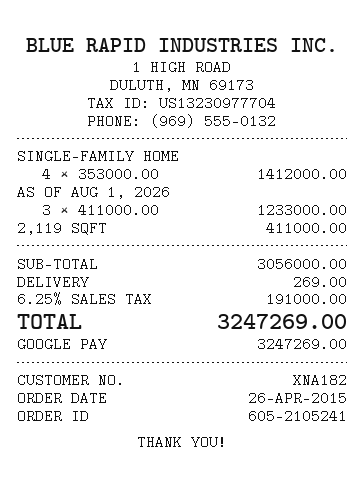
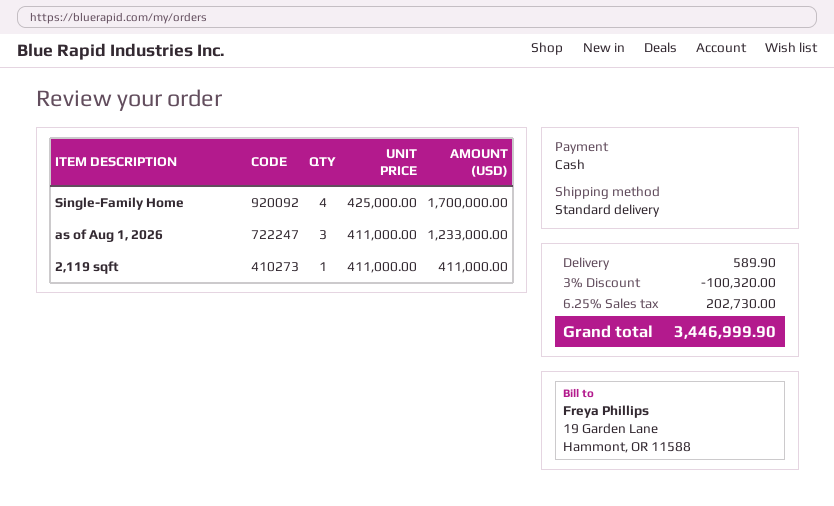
payment method: Google Pay -> cash
SINGLE-FAMILY HOME: 4 x 353000.00 = 1412000.00 -> 4 x 425000.00 = 1700000.00
discount: none -> 3% = 100320.00
shipping: 269.00 -> 589.90
tax: 6.25% = 191000.00 -> 6.25% = 202730.00
total: 3247269.00 -> 3446999.90

